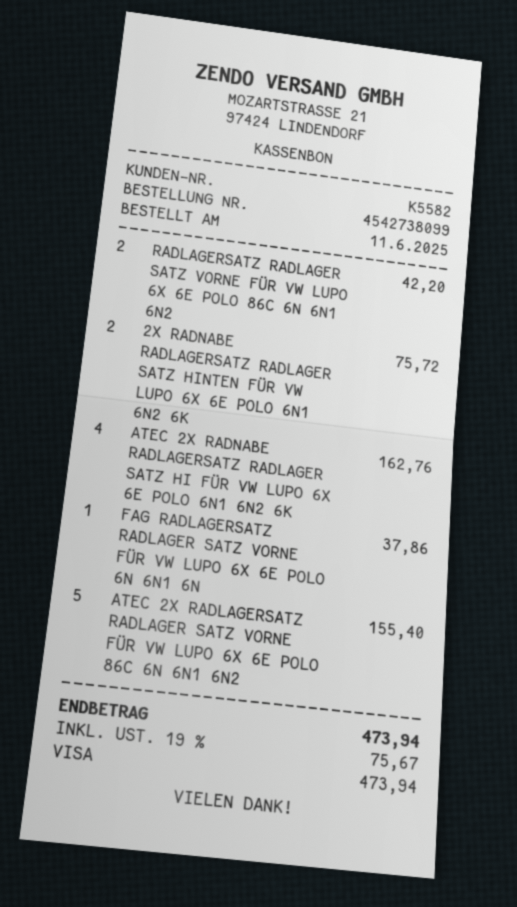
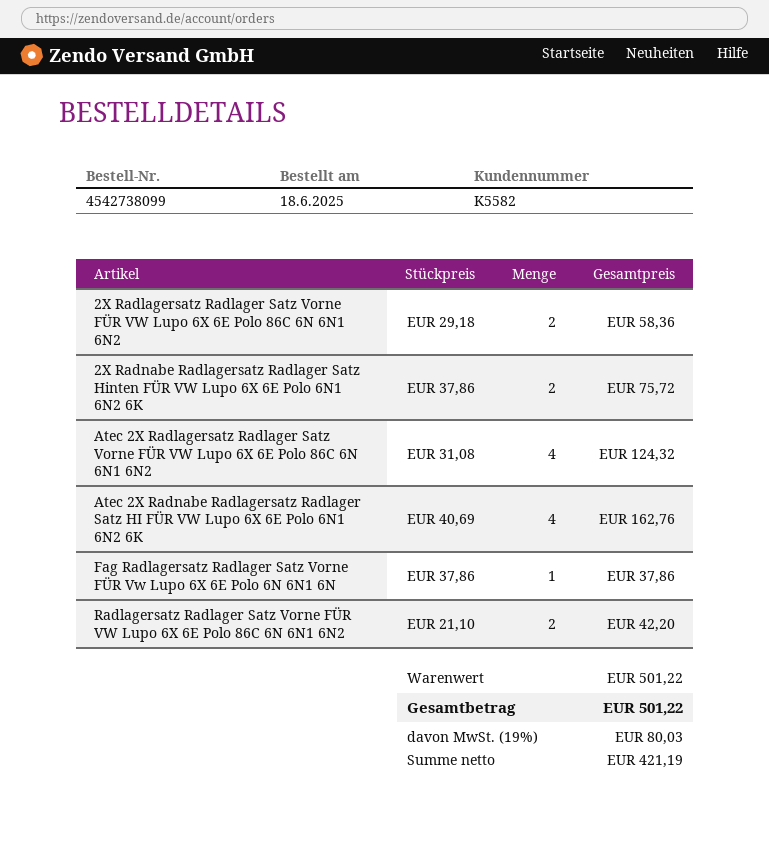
order date: 2025-06-11 -> 2025-06-18
ATEC 2X RADLAGERSATZ RADLAGER SATZ VORNE FÜR VW LUPO 6X 6E POLO 86C 6N 6N1 6N2: 5 for 155.40 -> 4 for 124.32
2X Radlagersatz Radlager Satz Vorne FÜR VW Lupo 6X 6E Polo 86C 6N 6N1 6N2: none -> 2 for 58.36
tax: 19% = 75.67 -> 19% = 80.03
total: 473.94 -> 501.22

